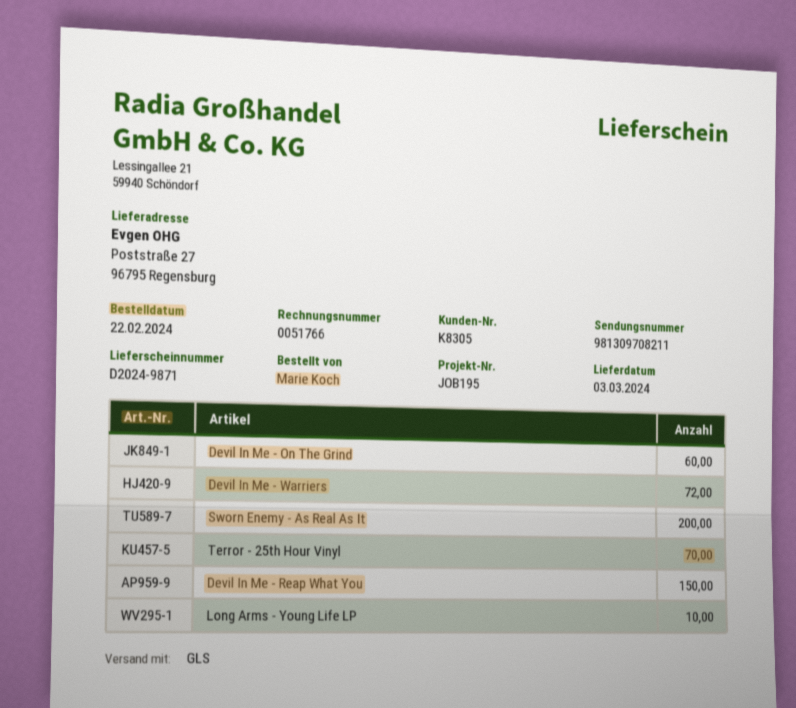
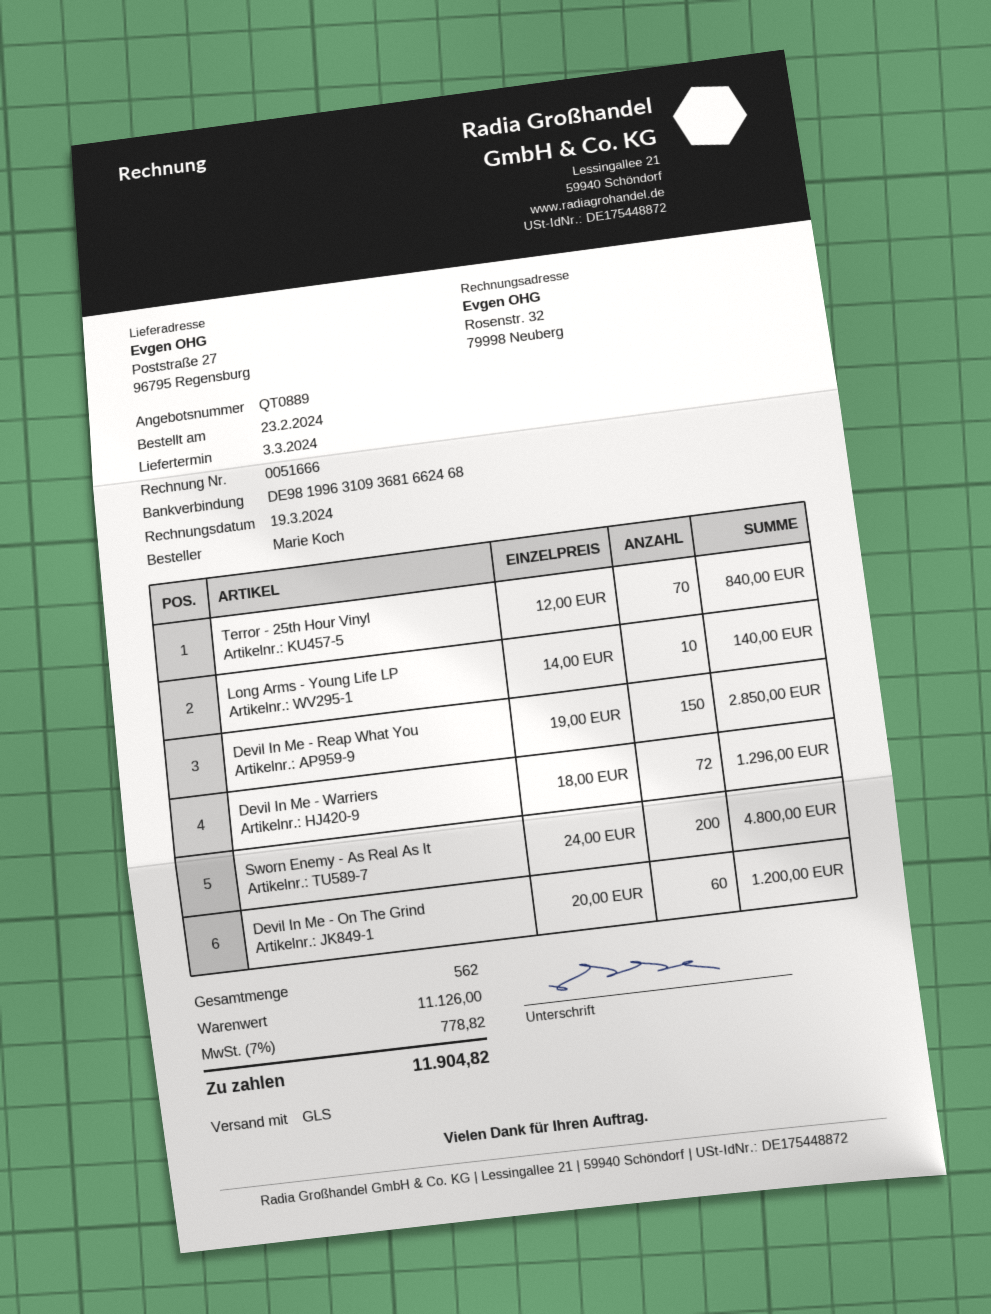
order date: 2024-02-22 -> 2024-02-23
invoice number: 0051766 -> 0051666

